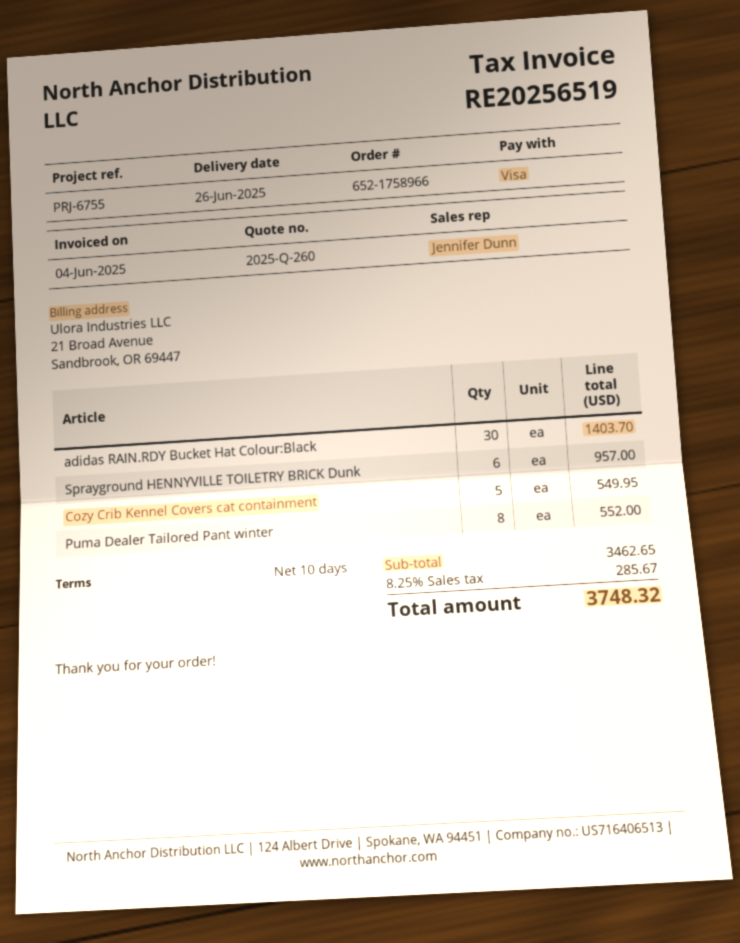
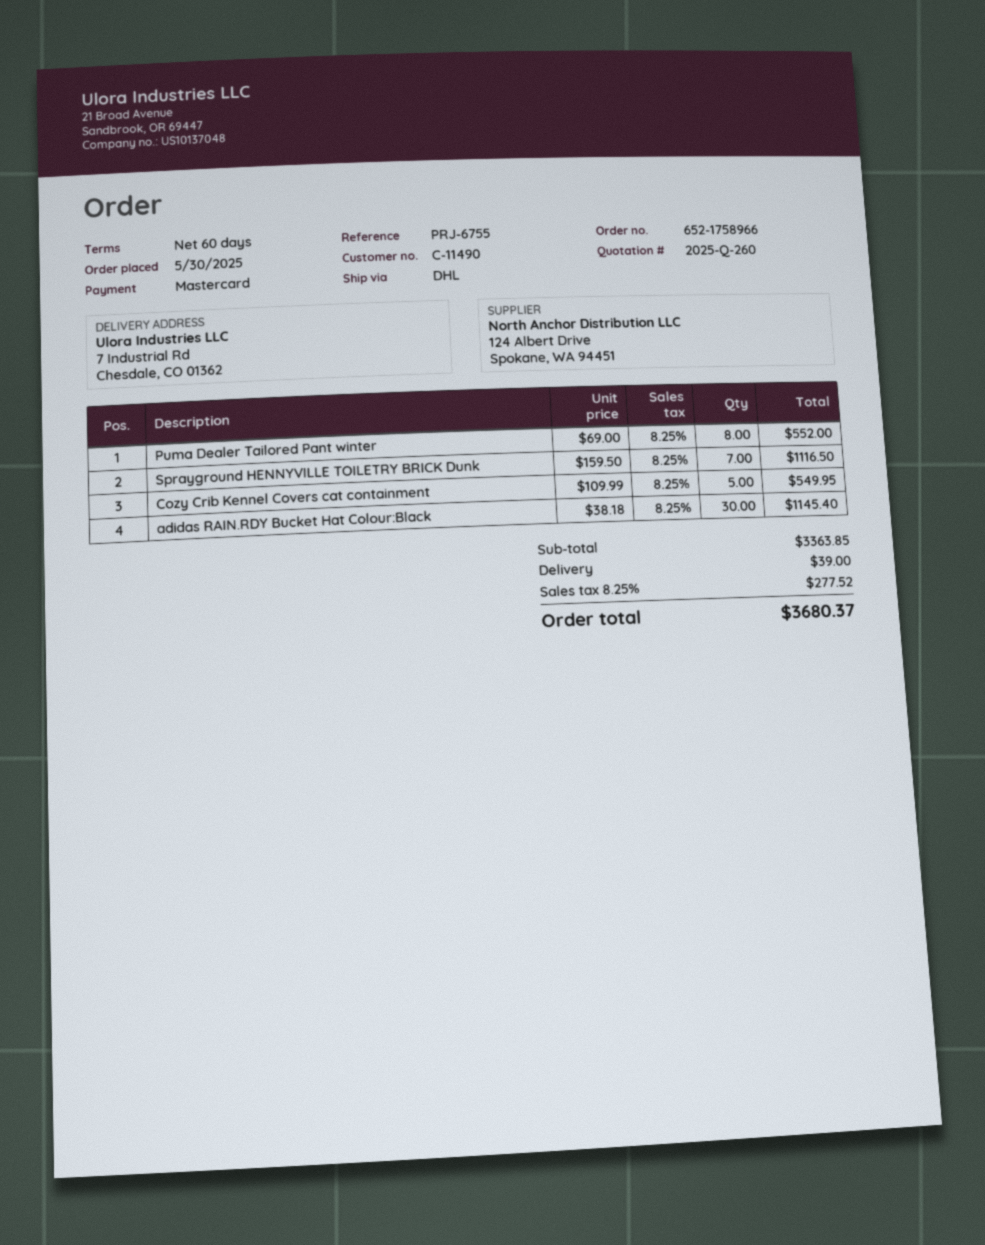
payment terms: 10 days -> 60 days
payment method: Visa -> Mastercard
adidas RAIN.RDY Bucket Hat Colour:Black: 30 for 1403.70 -> 30 for 1145.40
Sprayground HENNYVILLE TOILETRY BRICK Dunk: 6 for 957.00 -> 7 for 1116.50
subtotal: 3462.65 -> 3363.85
shipping: none -> 39.00
tax: 8.25% = 285.67 -> 8.25% = 277.52
total: 3748.32 -> 3680.37

